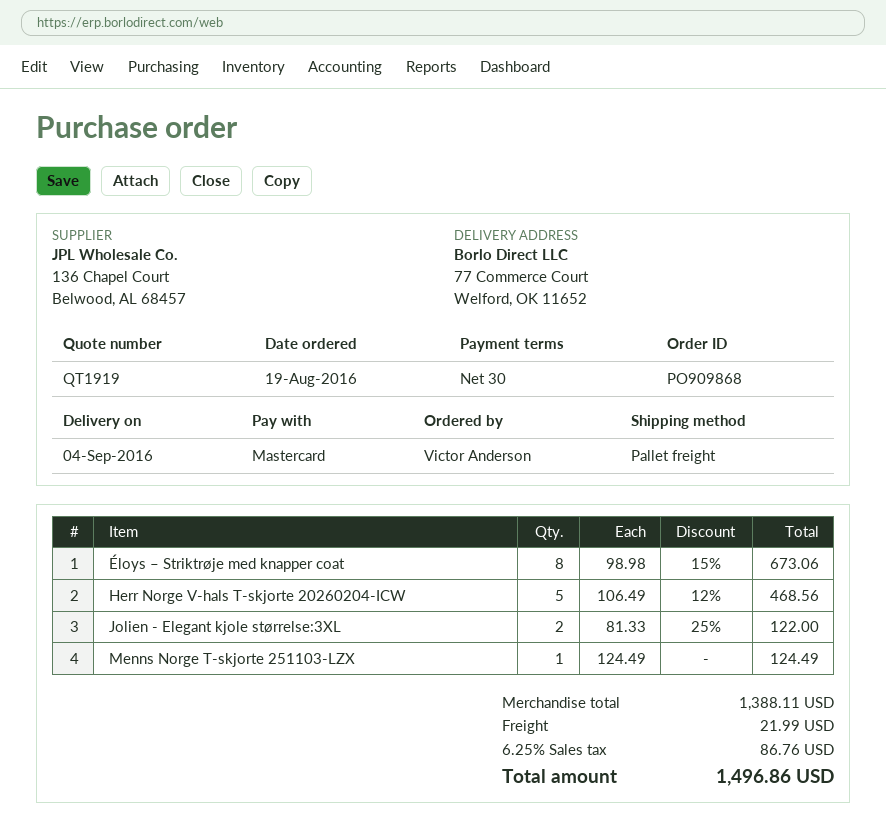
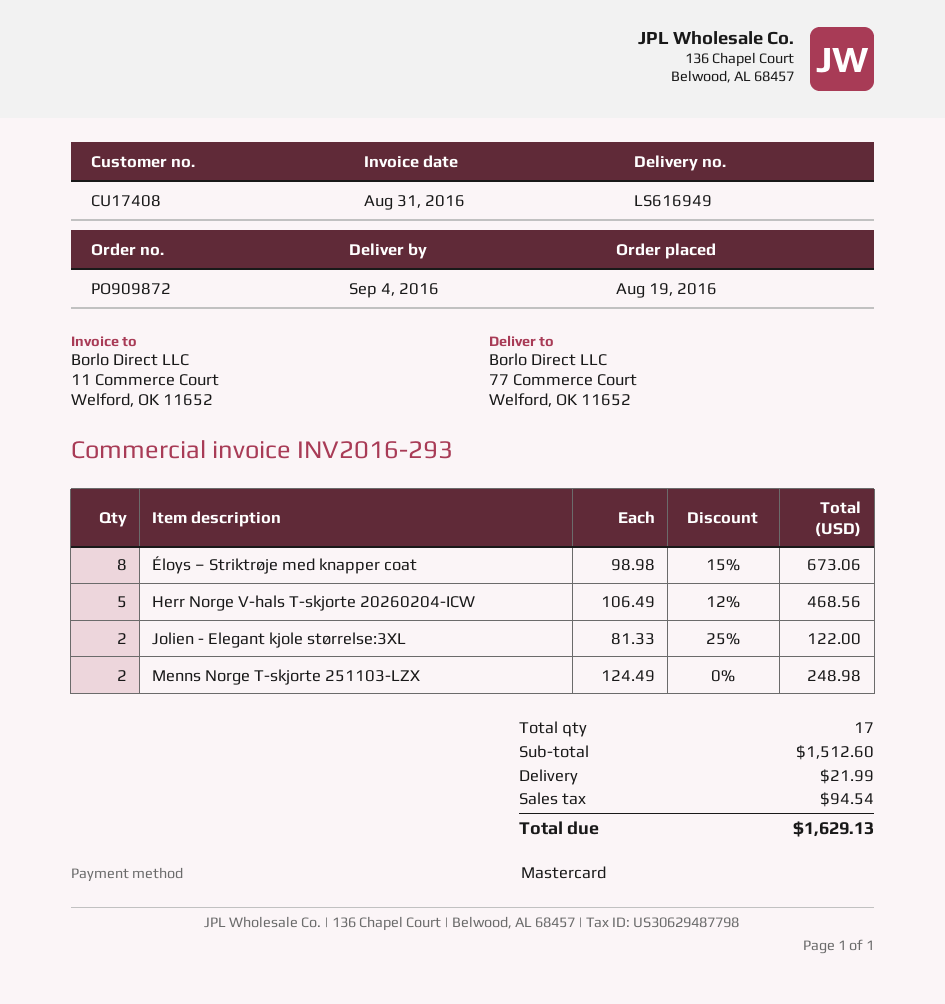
order number: PO909868 -> PO909872
Menns Norge T-skjorte 251103-LZX: 1 x 124.49 = 124.49 -> 2 x 124.49 = 248.98
subtotal: 1388.11 -> 1512.60
tax: 86.76 -> 94.54
total: 1496.86 -> 1629.13

